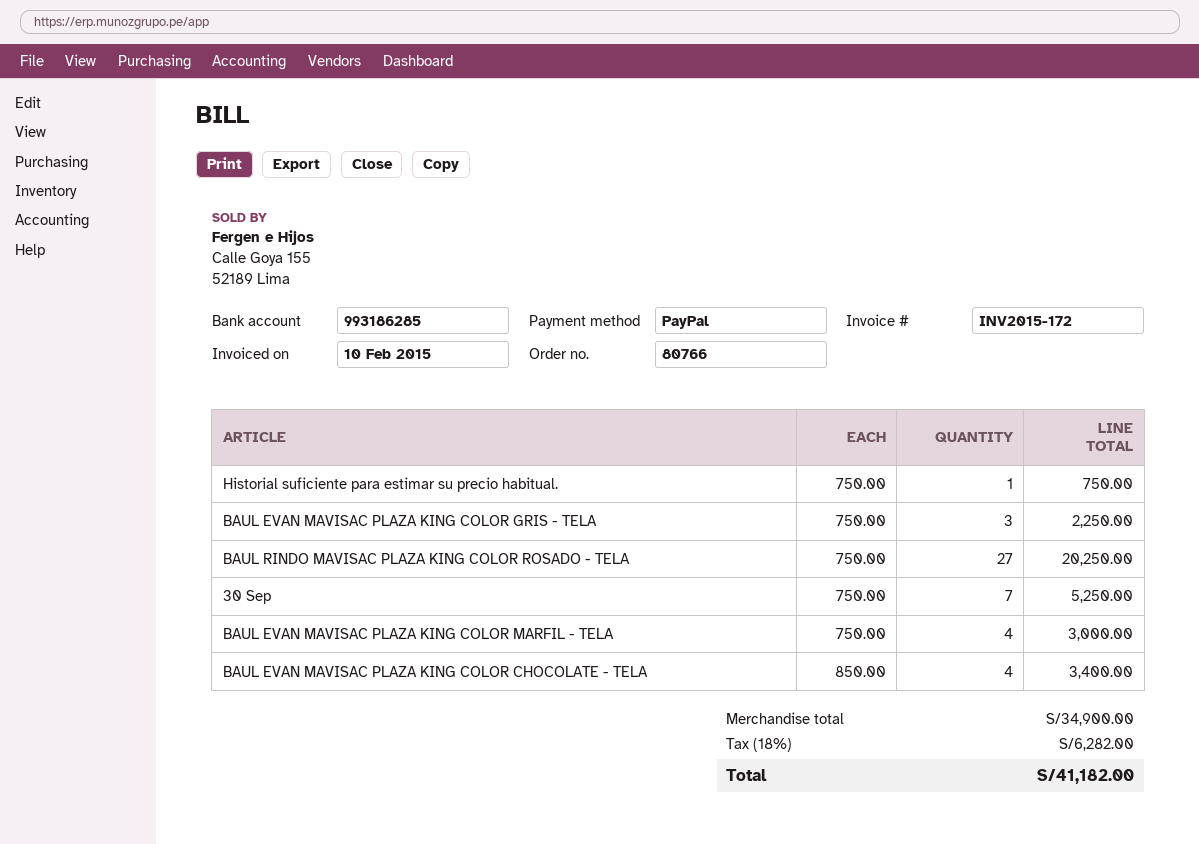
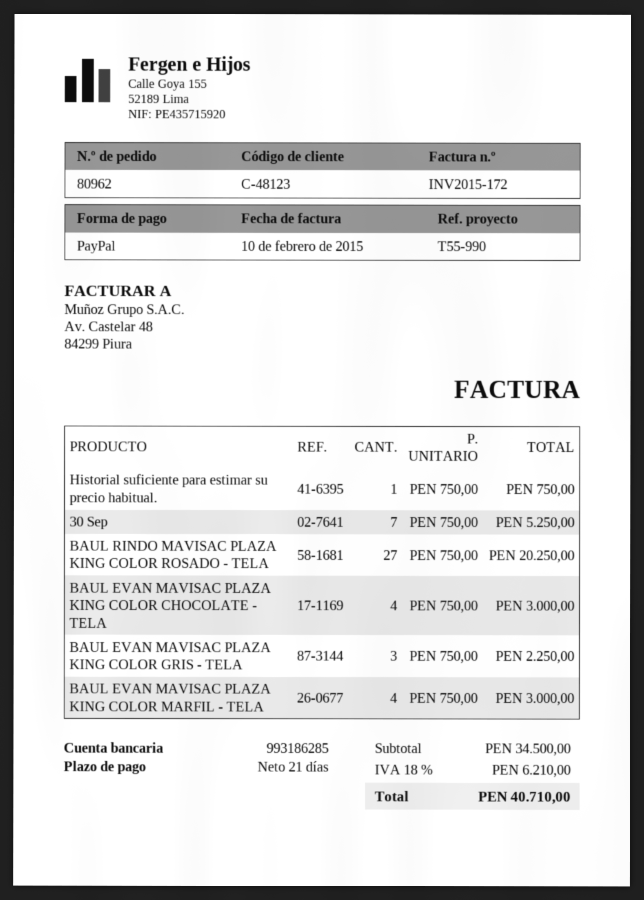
order number: 80766 -> 80962
BAUL EVAN MAVISAC PLAZA KING COLOR CHOCOLATE - TELA: 4 x 850.00 = 3400.00 -> 4 x 750.00 = 3000.00
subtotal: 34900.00 -> 34500.00
tax: 18% = 6282.00 -> 18% = 6210.00
total: 41182.00 -> 40710.00

